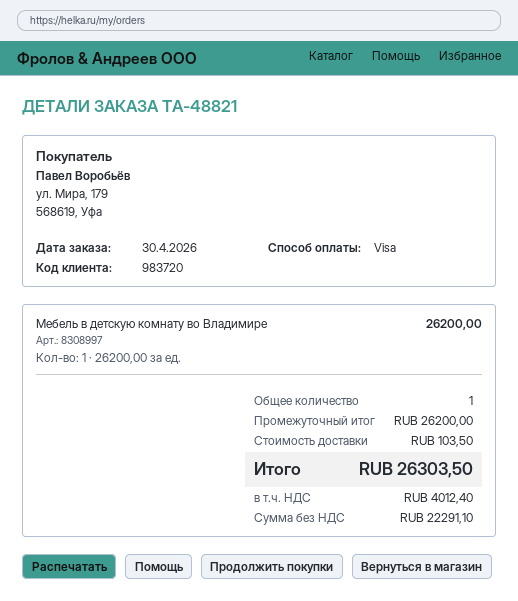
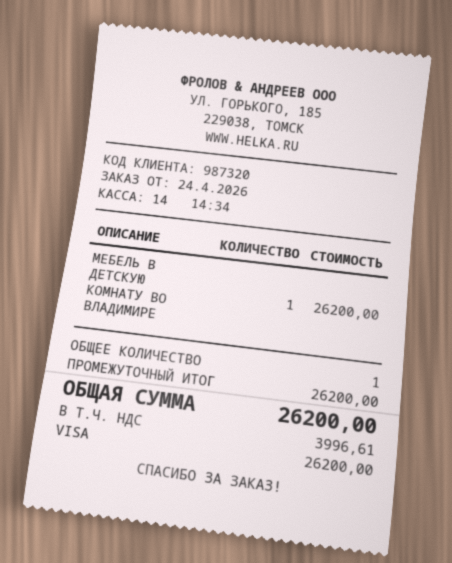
order date: 2026-04-30 -> 2026-04-24
customer number: 983720 -> 987320
shipping: 103.50 -> none
tax: 4012.40 -> 3996.61
total: 26303.50 -> 26200.00

